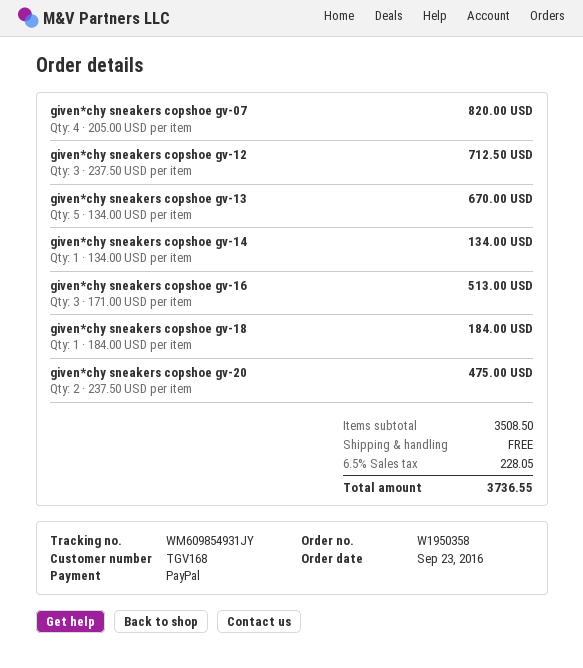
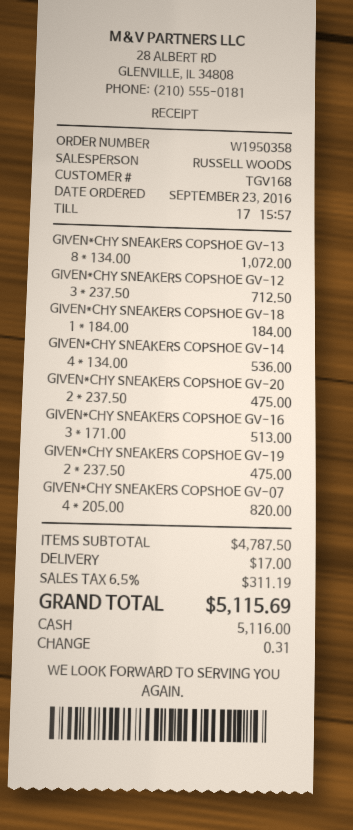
payment method: PayPal -> cash
given*chy sneakers copshoe gv-13: 5 x 134.00 = 670.00 -> 8 x 134.00 = 1072.00
given*chy sneakers copshoe gv-14: 1 x 134.00 = 134.00 -> 4 x 134.00 = 536.00
GIVEN*CHY SNEAKERS COPSHOE GV-19: none -> 2 x 237.50 = 475.00
subtotal: 3508.50 -> 4787.50
shipping: 0.00 -> 17.00
tax: 6.5% = 228.05 -> 6.5% = 311.19
total: 3736.55 -> 5115.69

